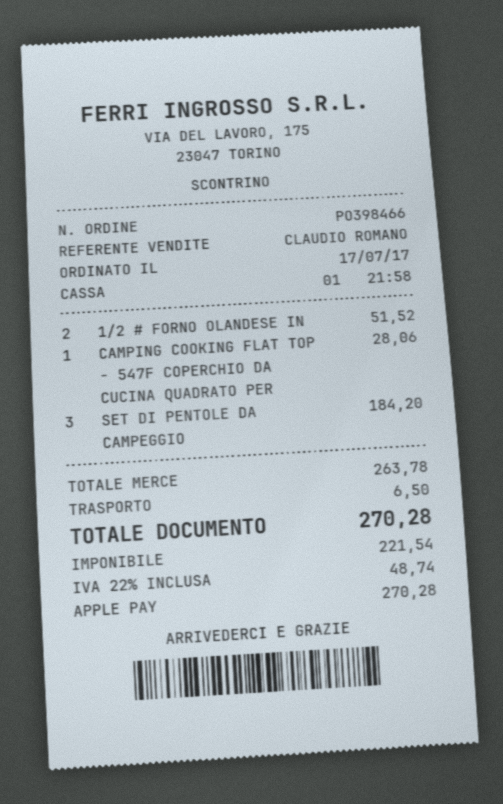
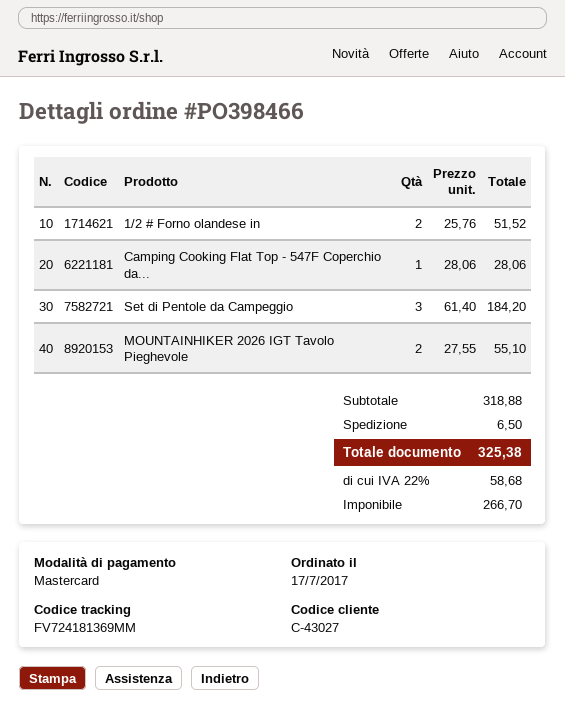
payment method: Apple Pay -> Mastercard
MOUNTAINHIKER 2026 IGT Tavolo Pieghevole: none -> 2 for 55.10
subtotal: 263.78 -> 318.88
net: 221.54 -> 266.70
tax: 22% = 48.74 -> 22% = 58.68
total: 270.28 -> 325.38

